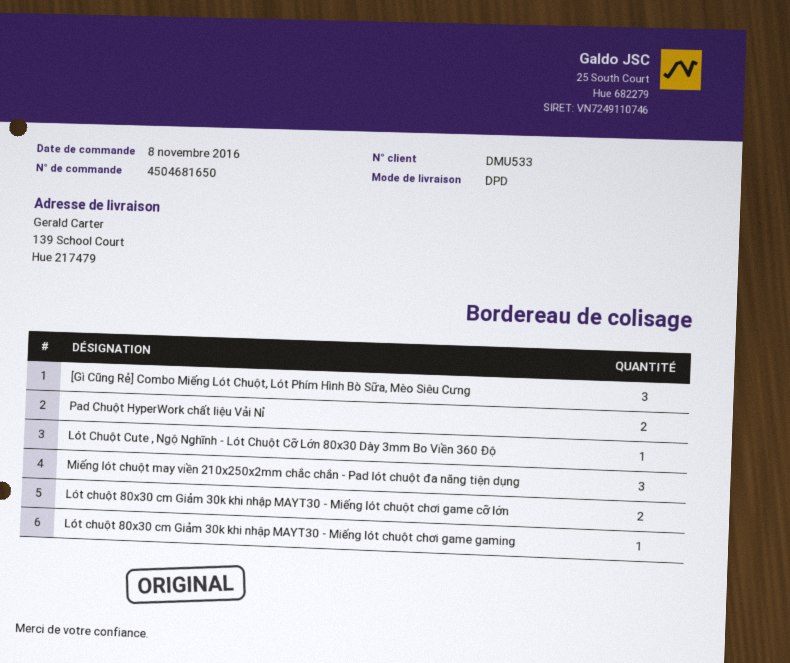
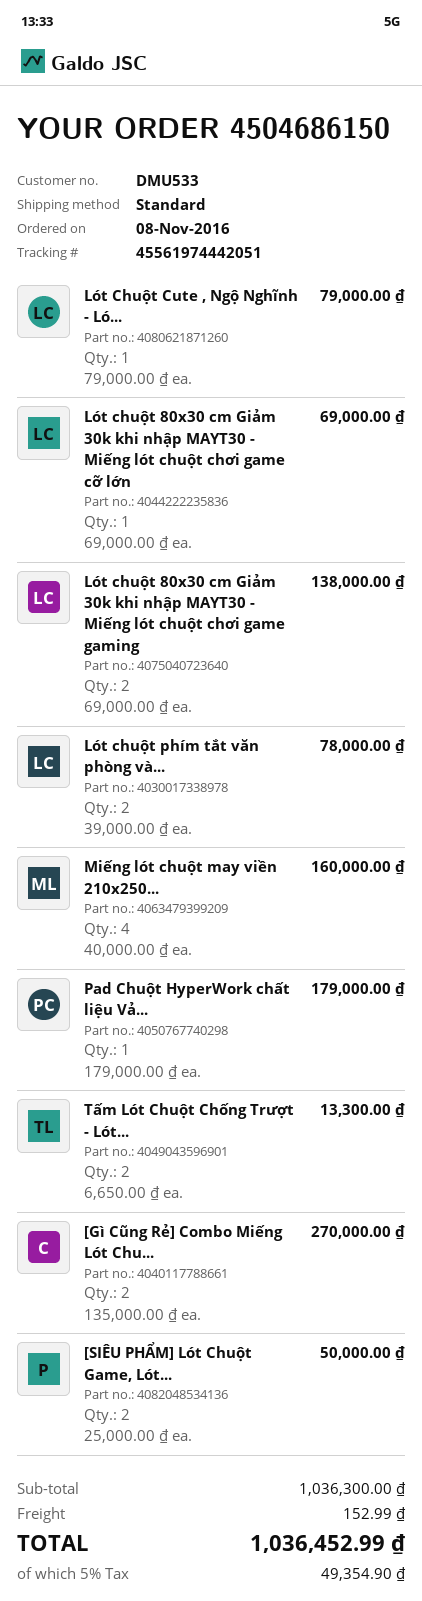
order number: 4504681650 -> 4504686150
shipping method: DPD -> standard
[Gì Cũng Rẻ] Combo Miếng Lót Chuột, Lót Phím Hình Bò Sữa, Mèo Siêu Cưng: 3 -> 2
Pad Chuột HyperWork chất liệu Vải Nỉ: 2 -> 1
Miếng lót chuột may viền 210x250x2mm chắc chắn - Pad lót chuột đa năng tiện dụng: 3 -> 4
Lót chuột 80x30 cm Giảm 30k khi nhập MAYT30 - Miếng lót chuột chơi game cỡ lớn: 2 -> 1
Lót chuột 80x30 cm Giảm 30k khi nhập MAYT30 - Miếng lót chuột chơi game gaming: 1 -> 2
Lót chuột phím tắt văn phòng và...: none -> 2
Tấm Lót Chuột Chống Trượt - Lót...: none -> 2
[SIÊU PHẨM] Lót Chuột Game, Lót...: none -> 2

